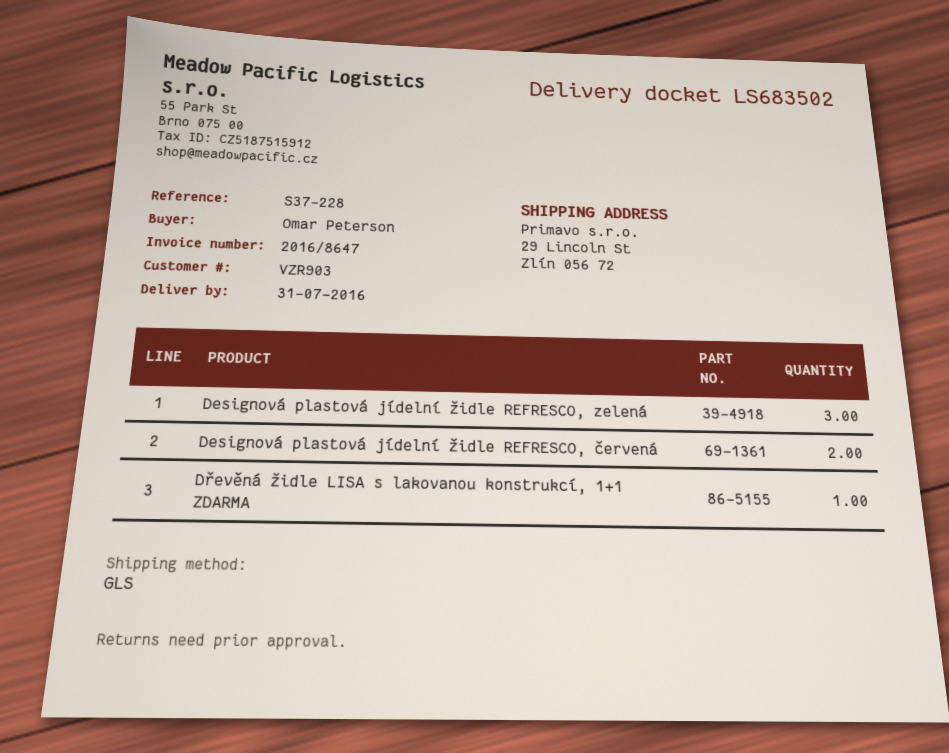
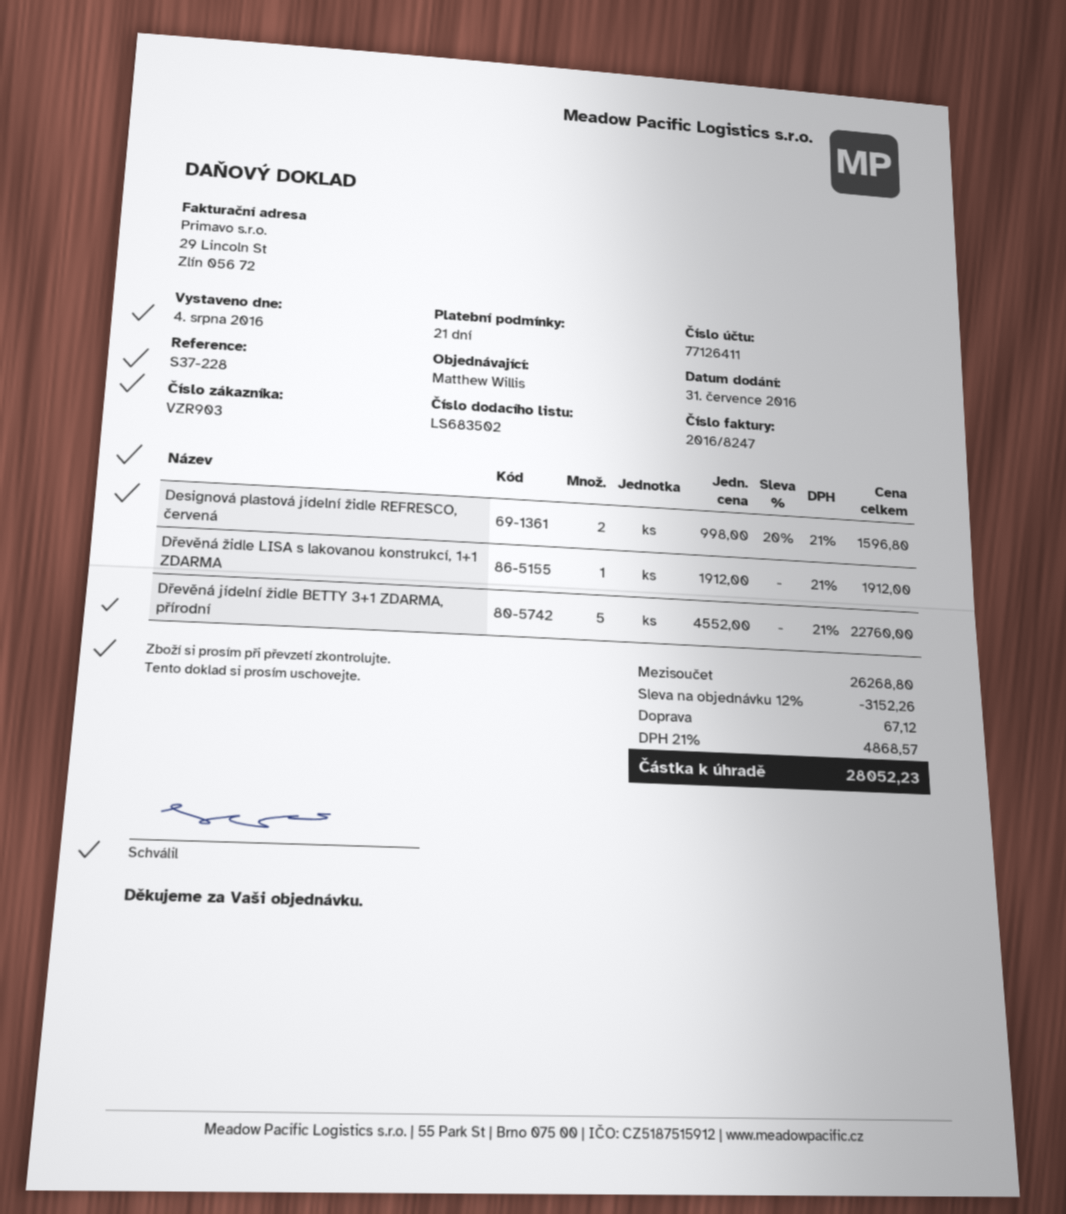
invoice number: 2016/8647 -> 2016/8247
ordered by: Omar Peterson -> Matthew Willis
Designová plastová jídelní židle REFRESCO, zelená: 3 -> none
Dřevěná jídelní židle BETTY 3+1 ZDARMA, přírodní: none -> 5

